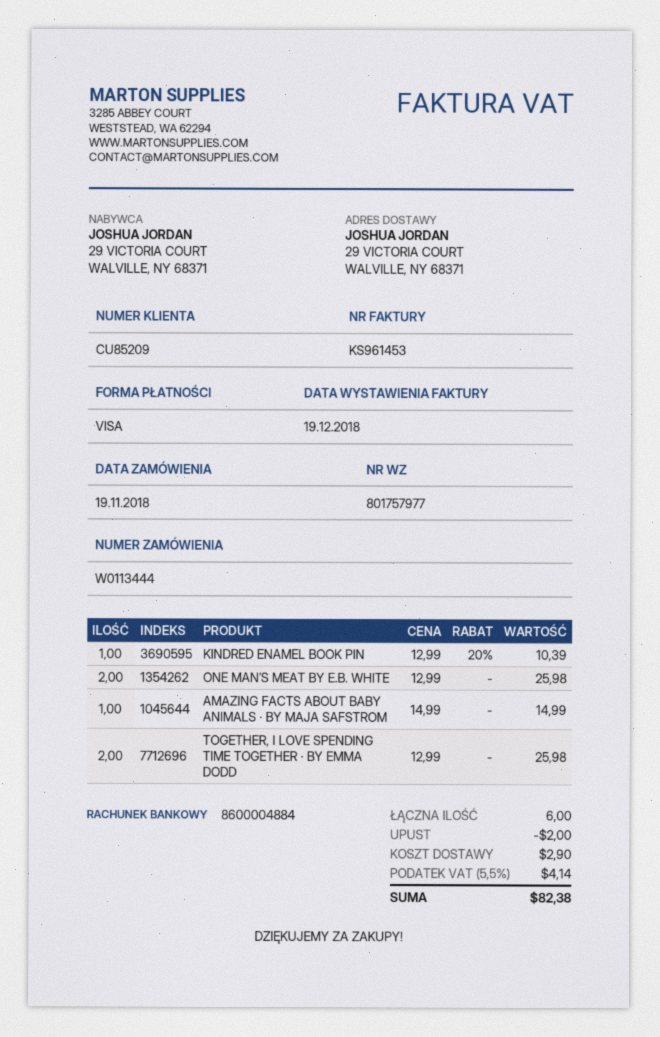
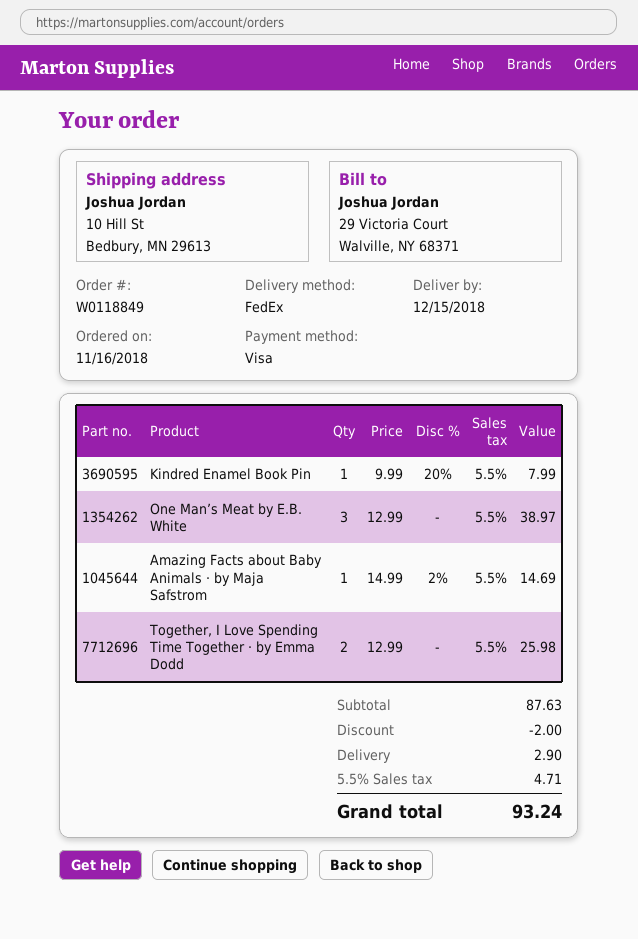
order number: W0113444 -> W0118849
order date: 2018-11-19 -> 2018-11-16
ship to: 29 VICTORIA COURT, WALVILLE, NY 68371 -> 10 Hill St, Bedbury, MN 29613
KINDRED ENAMEL BOOK PIN: 1 x 12.99 - 20% = 10.39 -> 1 x 9.99 - 20% = 7.99
ONE MAN’S MEAT BY E.B. WHITE: 2 x 12.99 = 25.98 -> 3 x 12.99 = 38.97
AMAZING FACTS ABOUT BABY ANIMALS · BY MAJA SAFSTROM: 1 x 14.99 = 14.99 -> 1 x 14.99 - 2% = 14.69
tax: 5.5% = 4.14 -> 5.5% = 4.71
total: 82.38 -> 93.24

